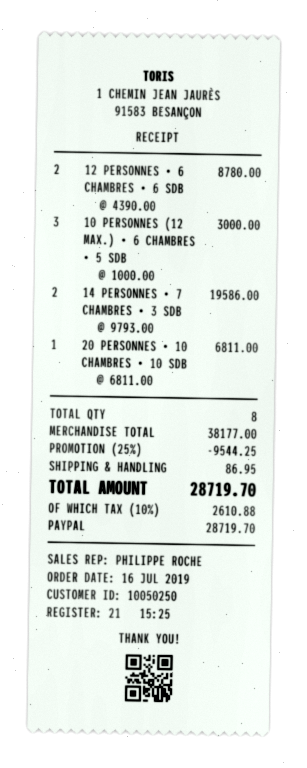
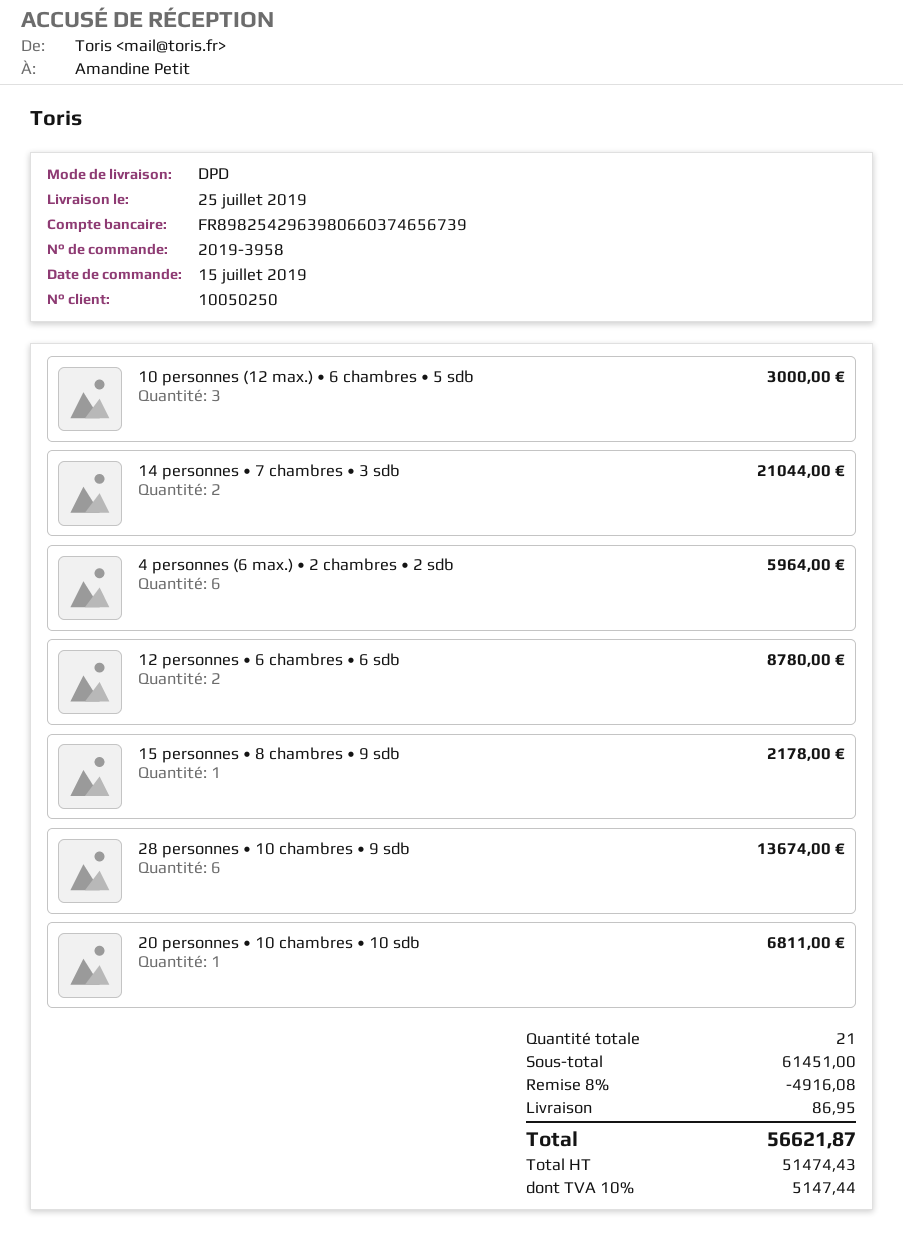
order date: 2019-07-16 -> 2019-07-15
14 PERSONNES • 7 CHAMBRES • 3 SDB: 2 for 19586.00 -> 2 for 21044.00
4 personnes (6 max.) • 2 chambres • 2 sdb: none -> 6 for 5964.00
15 personnes • 8 chambres • 9 sdb: none -> 1 for 2178.00
28 personnes • 10 chambres • 9 sdb: none -> 6 for 13674.00
total quantity: 8 -> 21
subtotal: 38177.00 -> 61451.00
discount: 25% = 9544.25 -> 8% = 4916.08
tax: 10% = 2610.88 -> 10% = 5147.44
total: 28719.70 -> 56621.87

